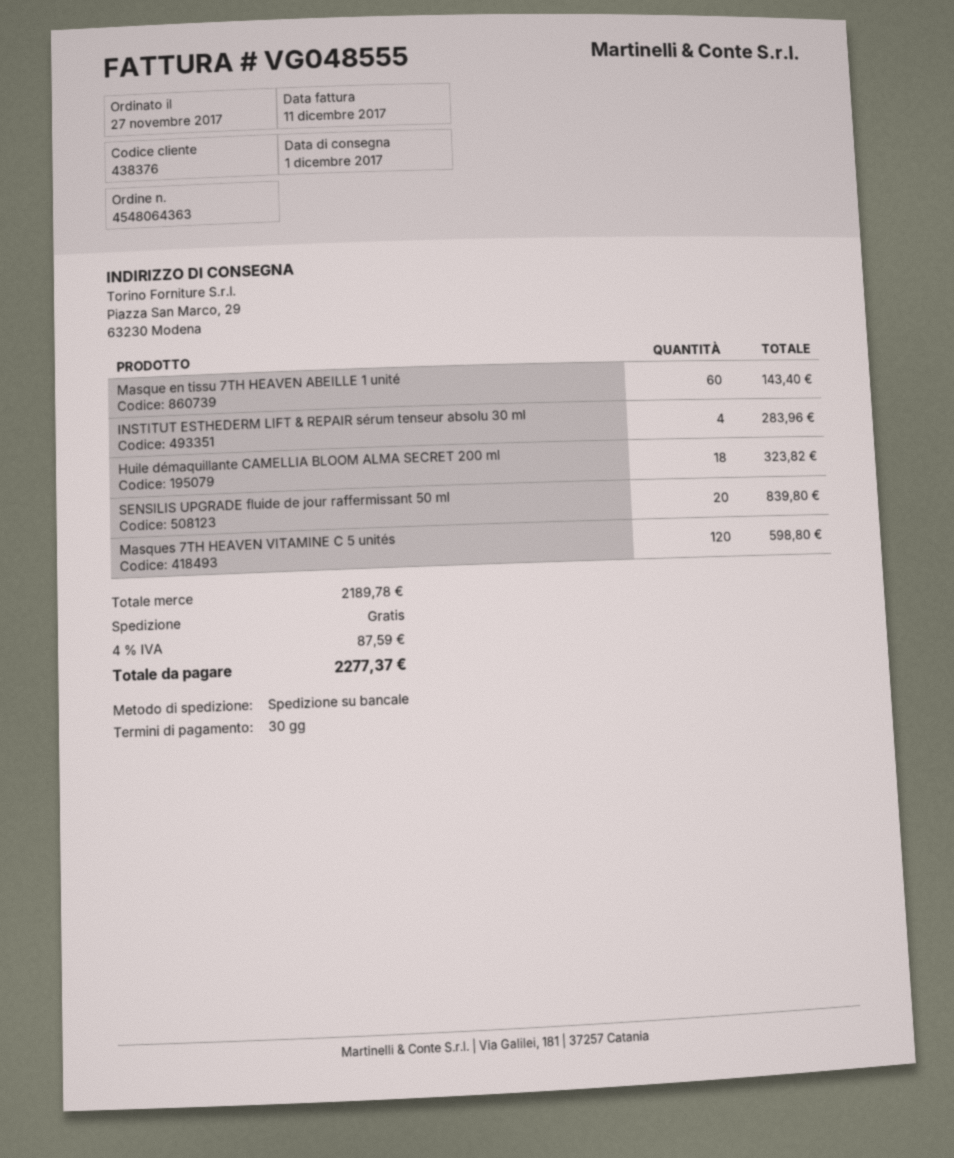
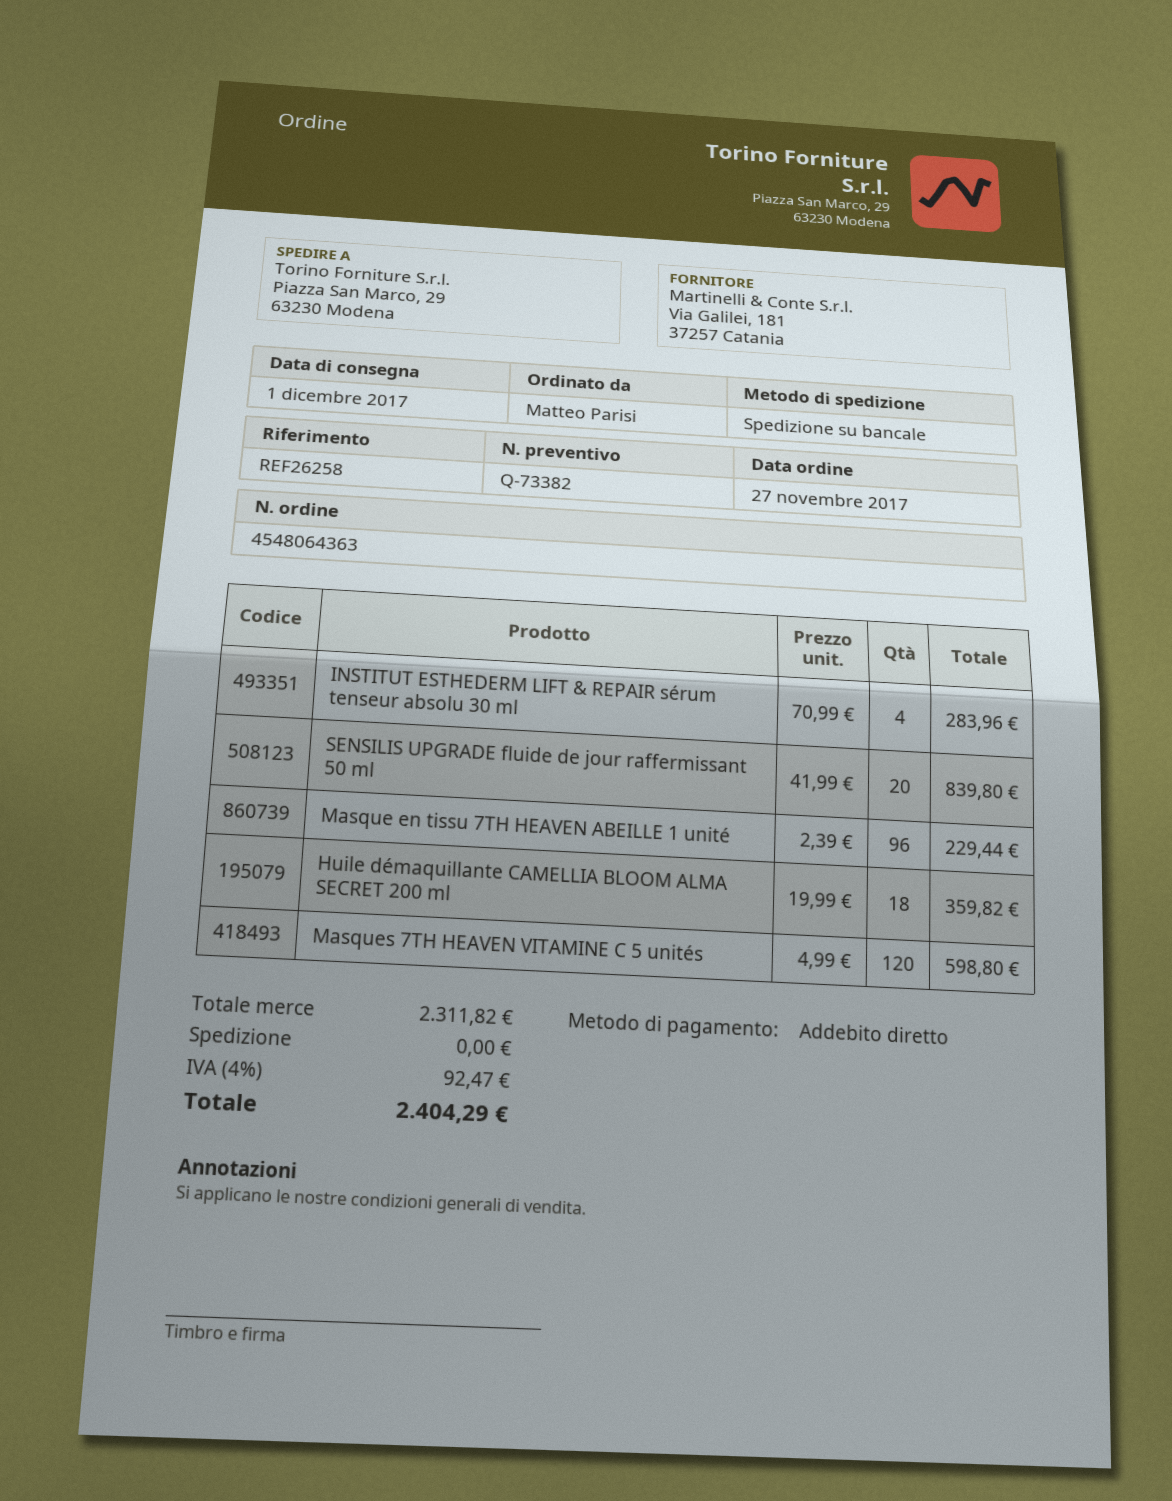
Masque en tissu 7TH HEAVEN ABEILLE 1 unité: 60 for 143.40 -> 96 for 229.44
Huile démaquillante CAMELLIA BLOOM ALMA SECRET 200 ml: 18 for 323.82 -> 18 for 359.82
subtotal: 2189.78 -> 2311.82
tax: 4% = 87.59 -> 4% = 92.47
total: 2277.37 -> 2404.29

